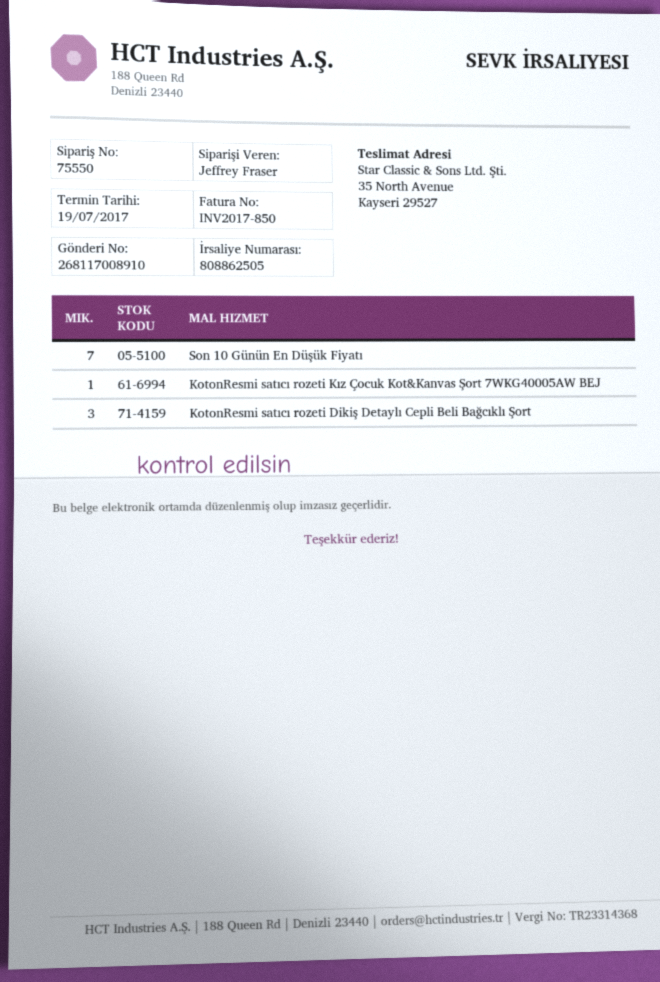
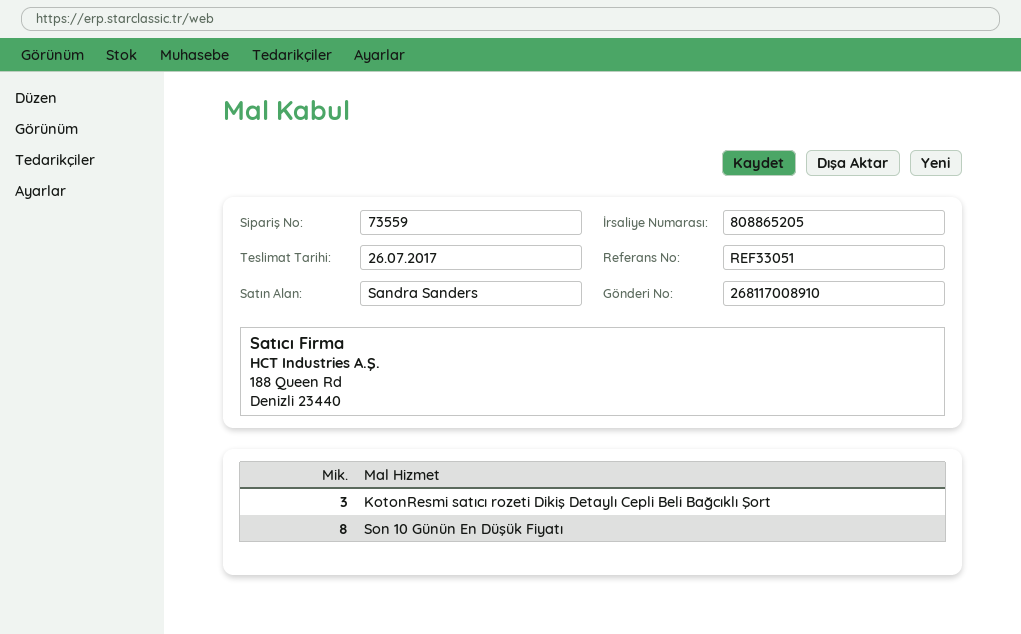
order number: 75550 -> 73559
delivery note number: 808862505 -> 808865205
delivery date: 2017-07-19 -> 2017-07-26
ordered by: Jeffrey Fraser -> Sandra Sanders
Son 10 Günün En Düşük Fiyatı: 7 -> 8
KotonResmi satıcı rozeti Kız Çocuk Kot&Kanvas Şort 7WKG40005AW BEJ: 1 -> none

